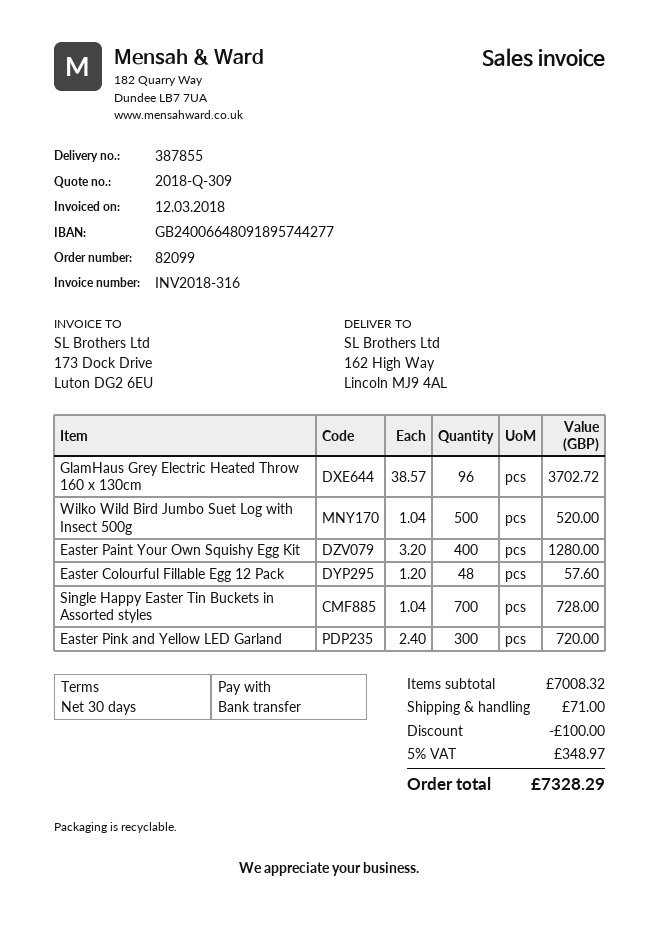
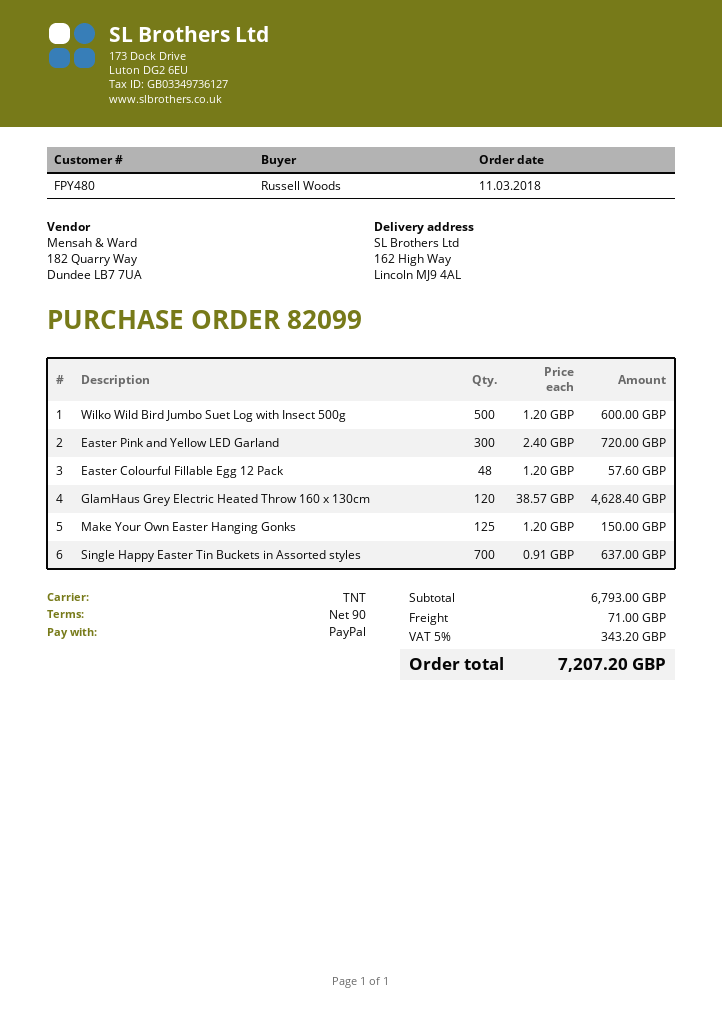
payment terms: 30 days -> 90 days
payment method: bank transfer -> PayPal
GlamHaus Grey Electric Heated Throw 160 x 130cm: 96 x 38.57 = 3702.72 -> 120 x 38.57 = 4628.40
Wilko Wild Bird Jumbo Suet Log with Insect 500g: 500 x 1.04 = 520.00 -> 500 x 1.20 = 600.00
Easter Paint Your Own Squishy Egg Kit: 400 x 3.20 = 1280.00 -> none
Single Happy Easter Tin Buckets in Assorted styles: 700 x 1.04 = 728.00 -> 700 x 0.91 = 637.00
Make Your Own Easter Hanging Gonks: none -> 125 x 1.20 = 150.00
subtotal: 7008.32 -> 6793.00
discount: 100.00 -> none
tax: 5% = 348.97 -> 5% = 343.20
total: 7328.29 -> 7207.20

